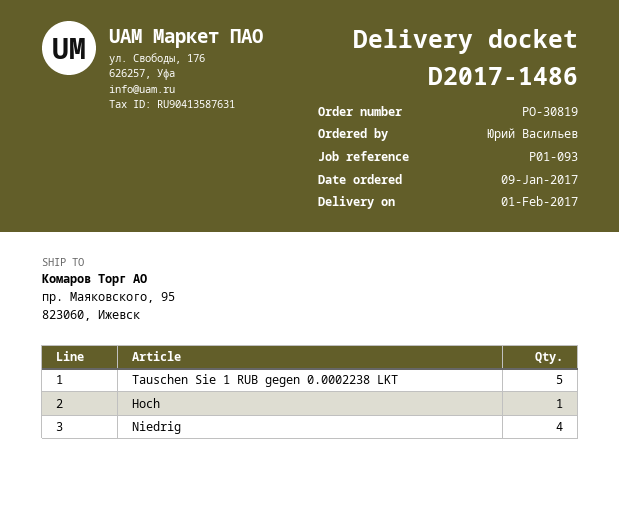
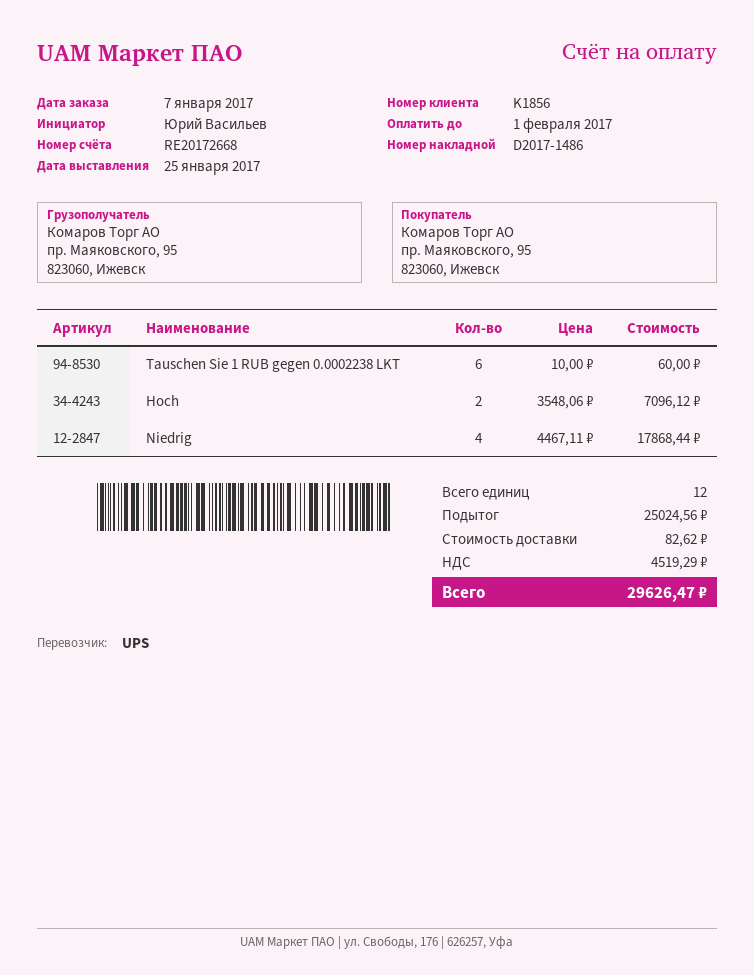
order date: 2017-01-09 -> 2017-01-07
Tauschen Sie 1 RUB gegen 0.0002238 LKT: 5 -> 6
Hoch: 1 -> 2

